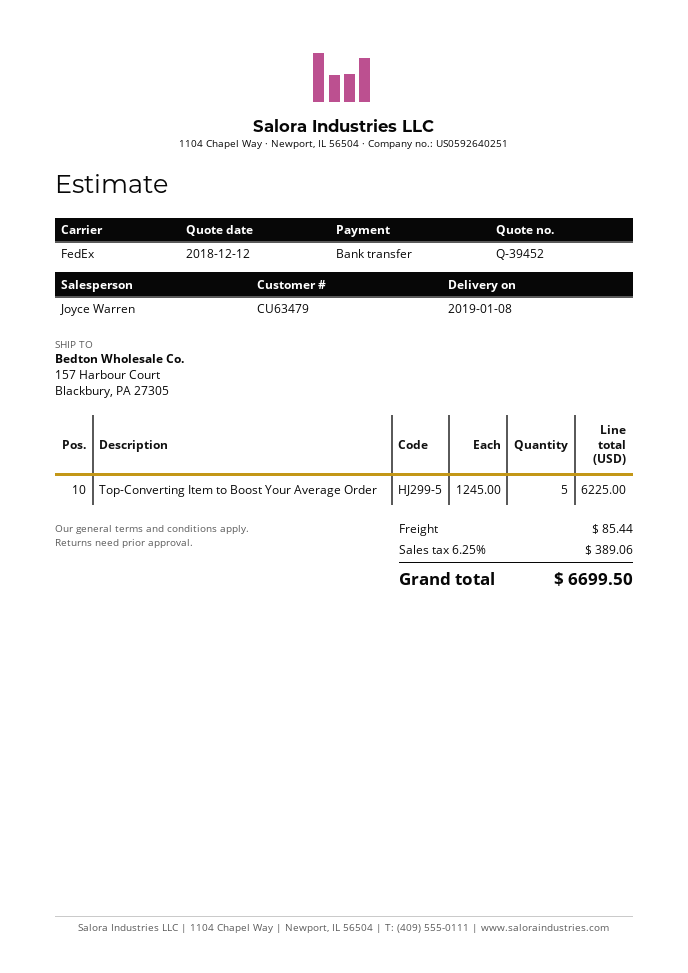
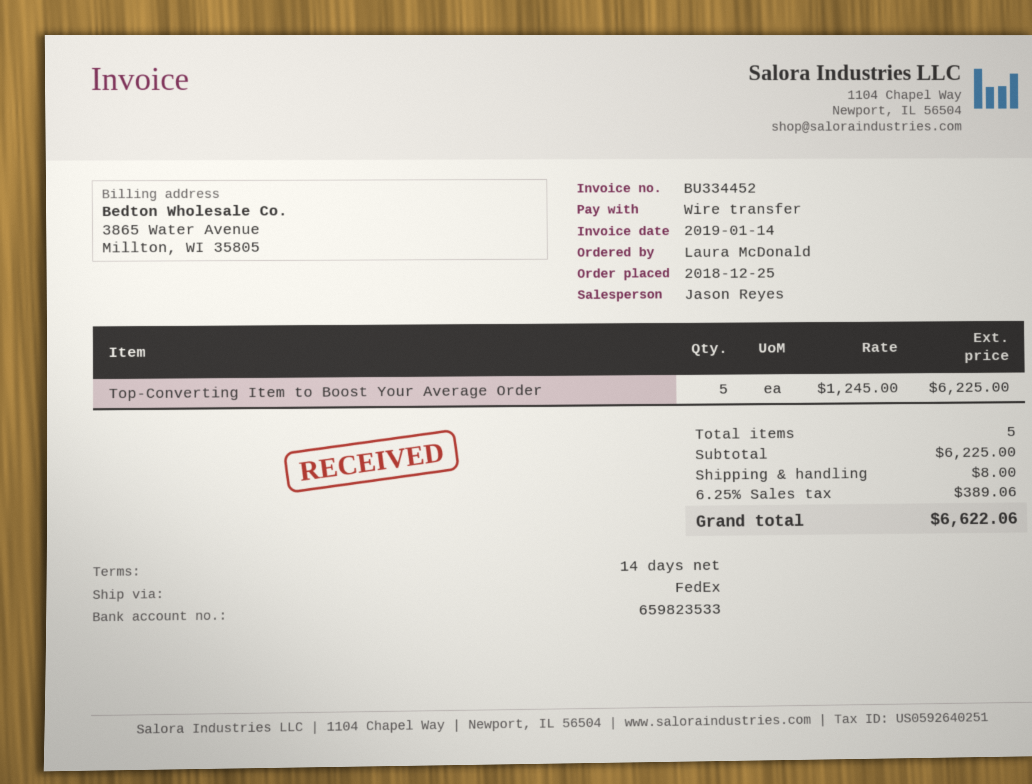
sales rep: Joyce Warren -> Jason Reyes
shipping: 85.44 -> 8.00
total: 6699.50 -> 6622.06

